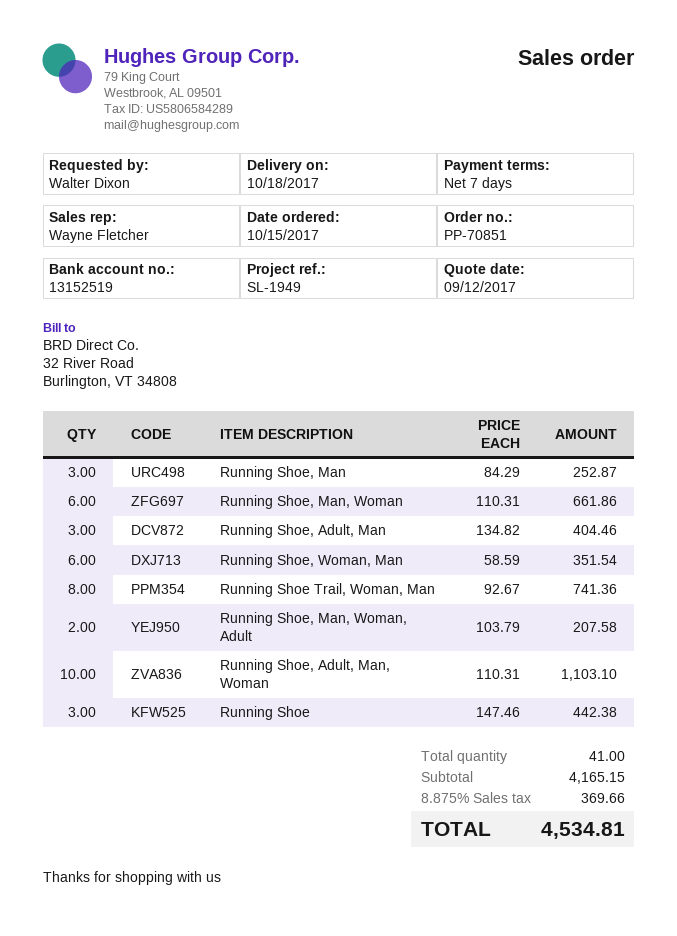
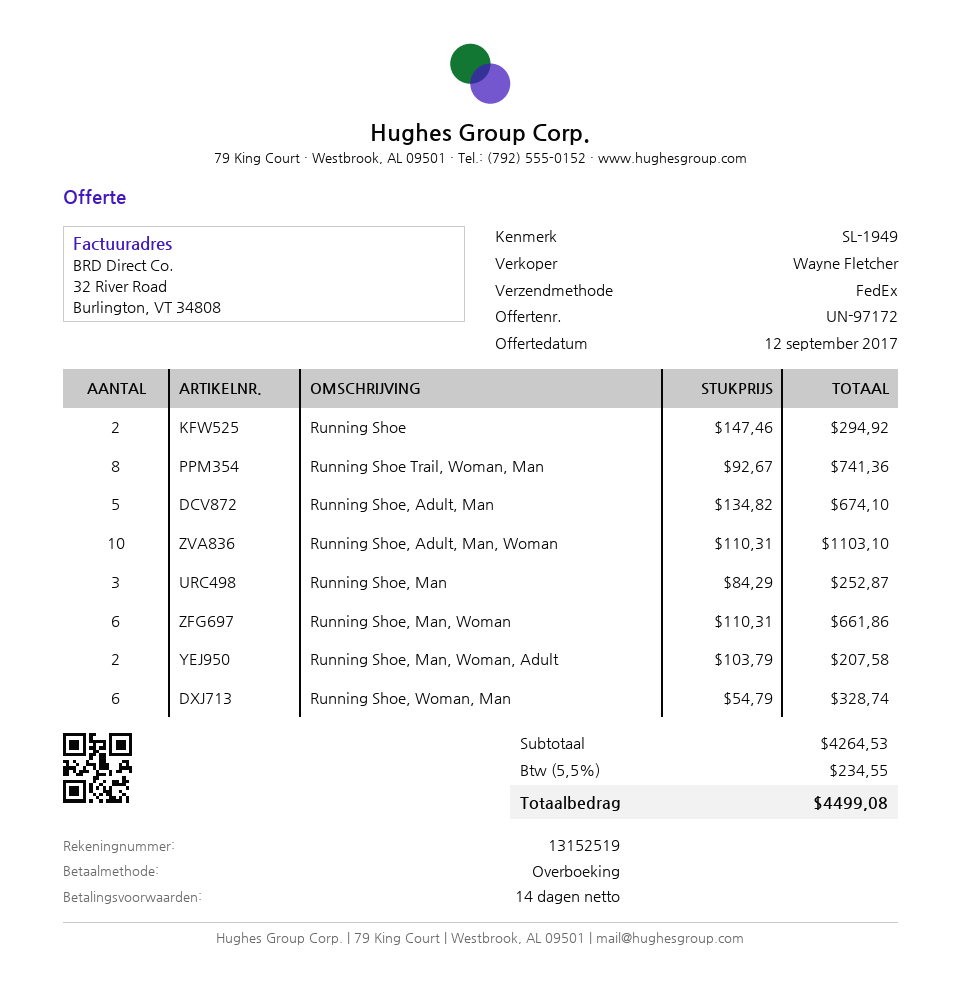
payment terms: 7 days -> 14 days
Running Shoe, Adult, Man: 3 x 134.82 = 404.46 -> 5 x 134.82 = 674.10
Running Shoe, Woman, Man: 6 x 58.59 = 351.54 -> 6 x 54.79 = 328.74
Running Shoe: 3 x 147.46 = 442.38 -> 2 x 147.46 = 294.92
subtotal: 4165.15 -> 4264.53
tax: 8.875% = 369.66 -> 5.5% = 234.55
total: 4534.81 -> 4499.08

